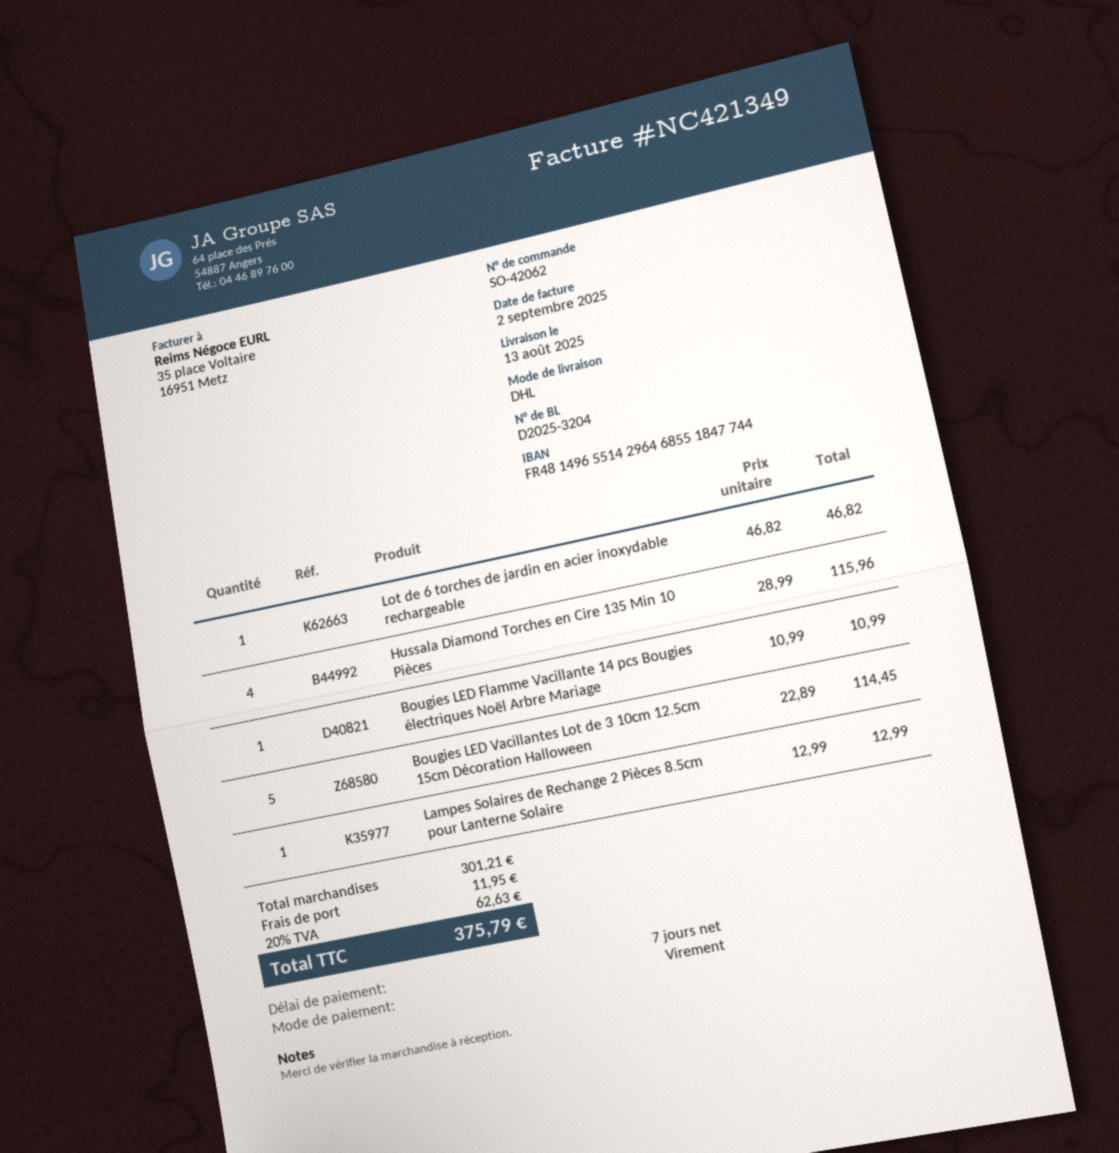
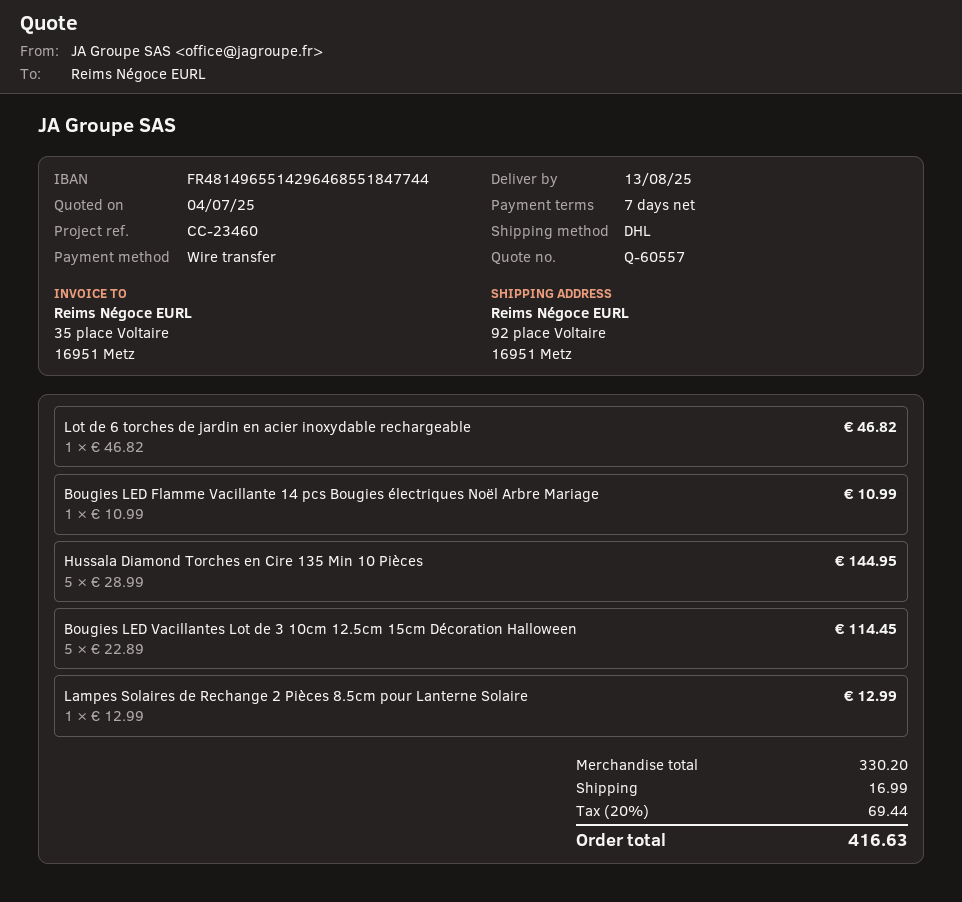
Hussala Diamond Torches en Cire 135 Min 10 Pièces: 4 x 28.99 = 115.96 -> 5 x 28.99 = 144.95
subtotal: 301.21 -> 330.20
shipping: 11.95 -> 16.99
tax: 20% = 62.63 -> 20% = 69.44
total: 375.79 -> 416.63

